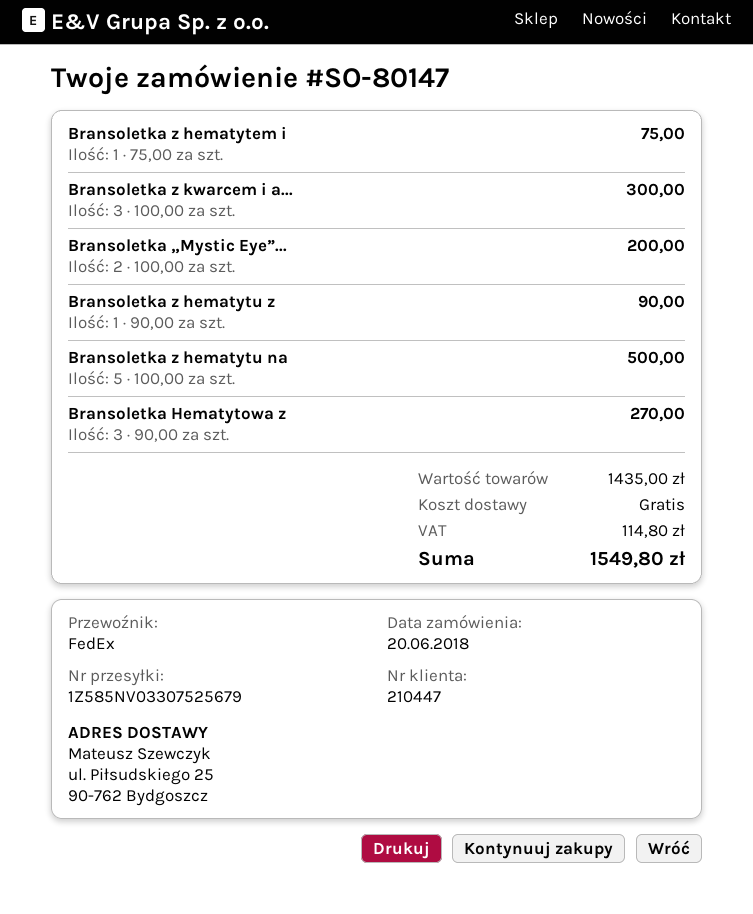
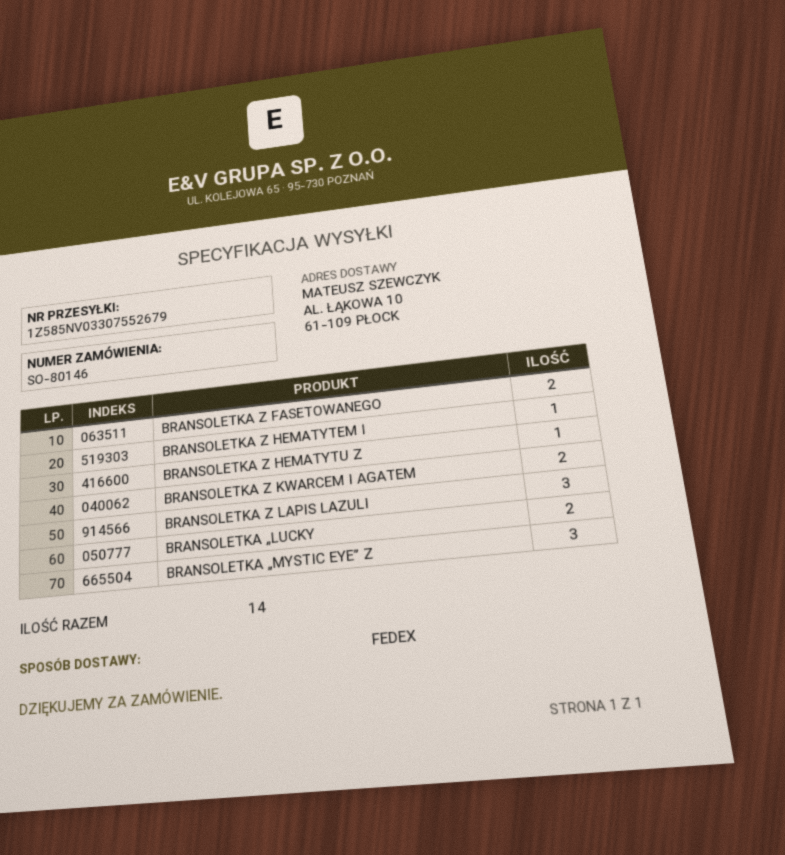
order number: SO-80147 -> SO-80146
tracking number: 1Z585NV03307525679 -> 1Z585NV03307552679
ship to: ul. Piłsudskiego 25, 90-762 Bydgoszcz -> AL. ŁĄKOWA 10, 61-109 PŁOCK
Bransoletka z kwarcem i a...: 3 -> 2
Bransoletka „Mystic Eye”...: 2 -> 3
Bransoletka z hematytu na: 5 -> none
Bransoletka Hematytowa z: 3 -> none
BRANSOLETKA Z FASETOWANEGO: none -> 2
BRANSOLETKA Z LAPIS LAZULI: none -> 3
BRANSOLETKA „LUCKY: none -> 2

